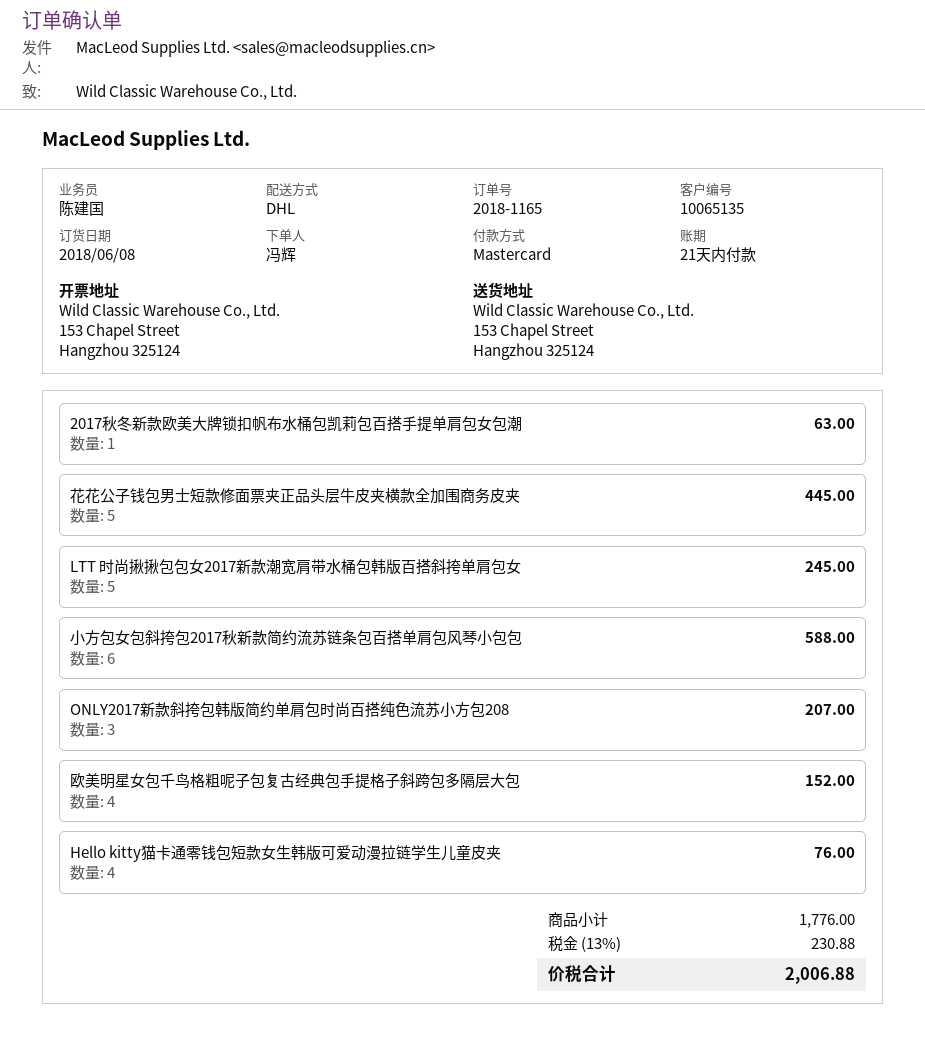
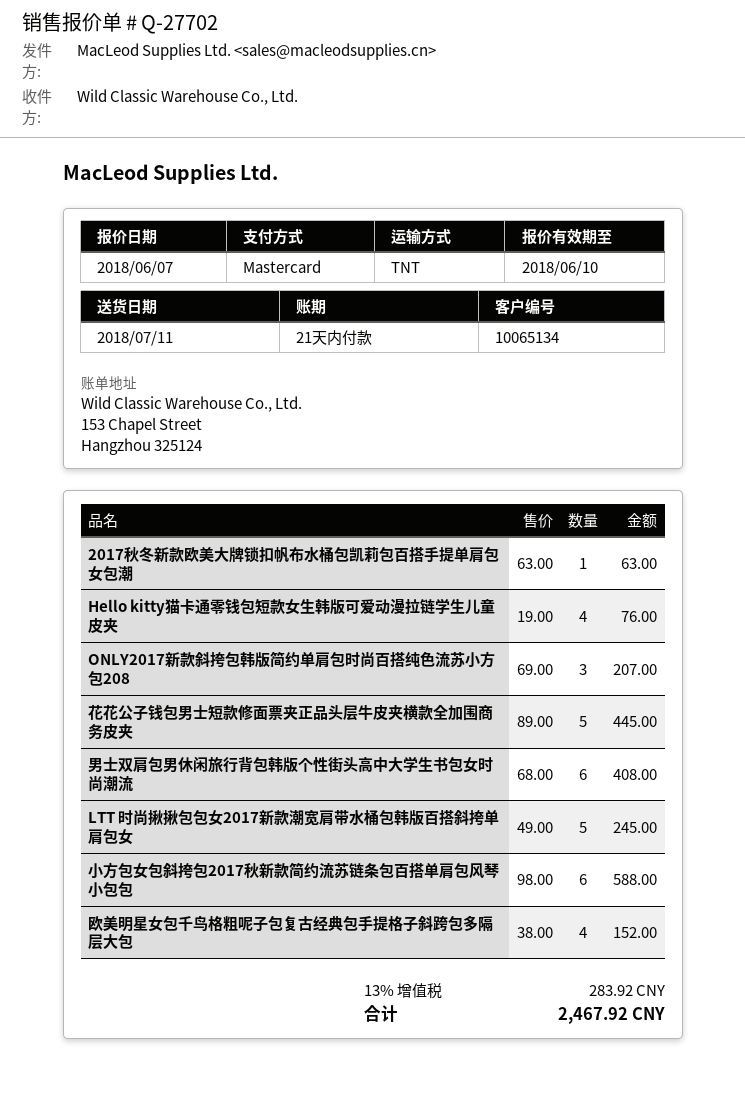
customer number: 10065135 -> 10065134
shipping method: DHL -> TNT
男士双肩包男休闲旅行背包韩版个性街头高中大学生书包女时尚潮流: none -> 6 for 408.00
tax: 13% = 230.88 -> 13% = 283.92
total: 2006.88 -> 2467.92

